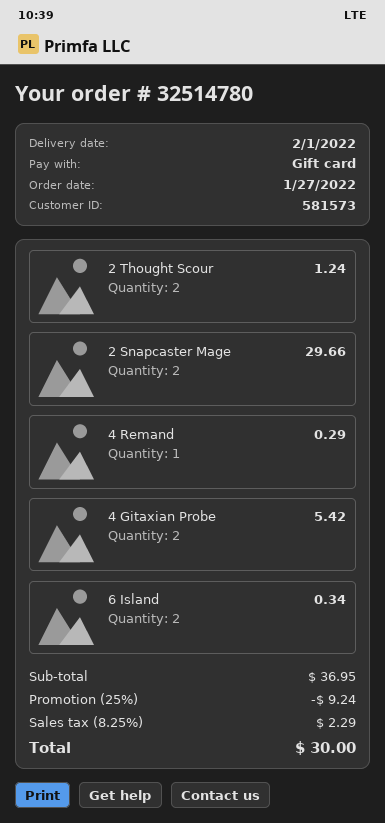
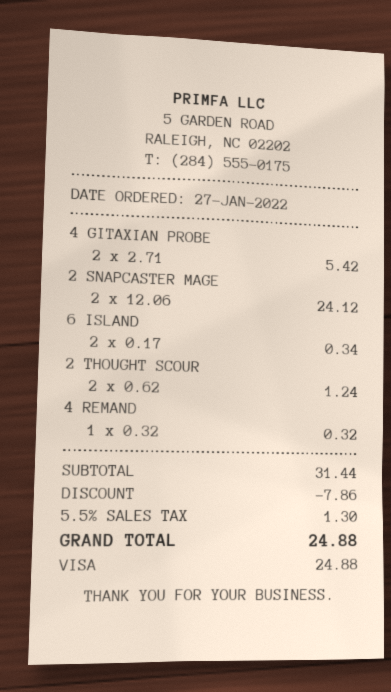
payment method: gift card -> Visa
2 Snapcaster Mage: 2 for 29.66 -> 2 for 24.12
4 Remand: 1 for 0.29 -> 1 for 0.32
subtotal: 36.95 -> 31.44
discount: 9.24 -> 7.86
tax: 8.25% = 2.29 -> 5.5% = 1.30
total: 30.00 -> 24.88

